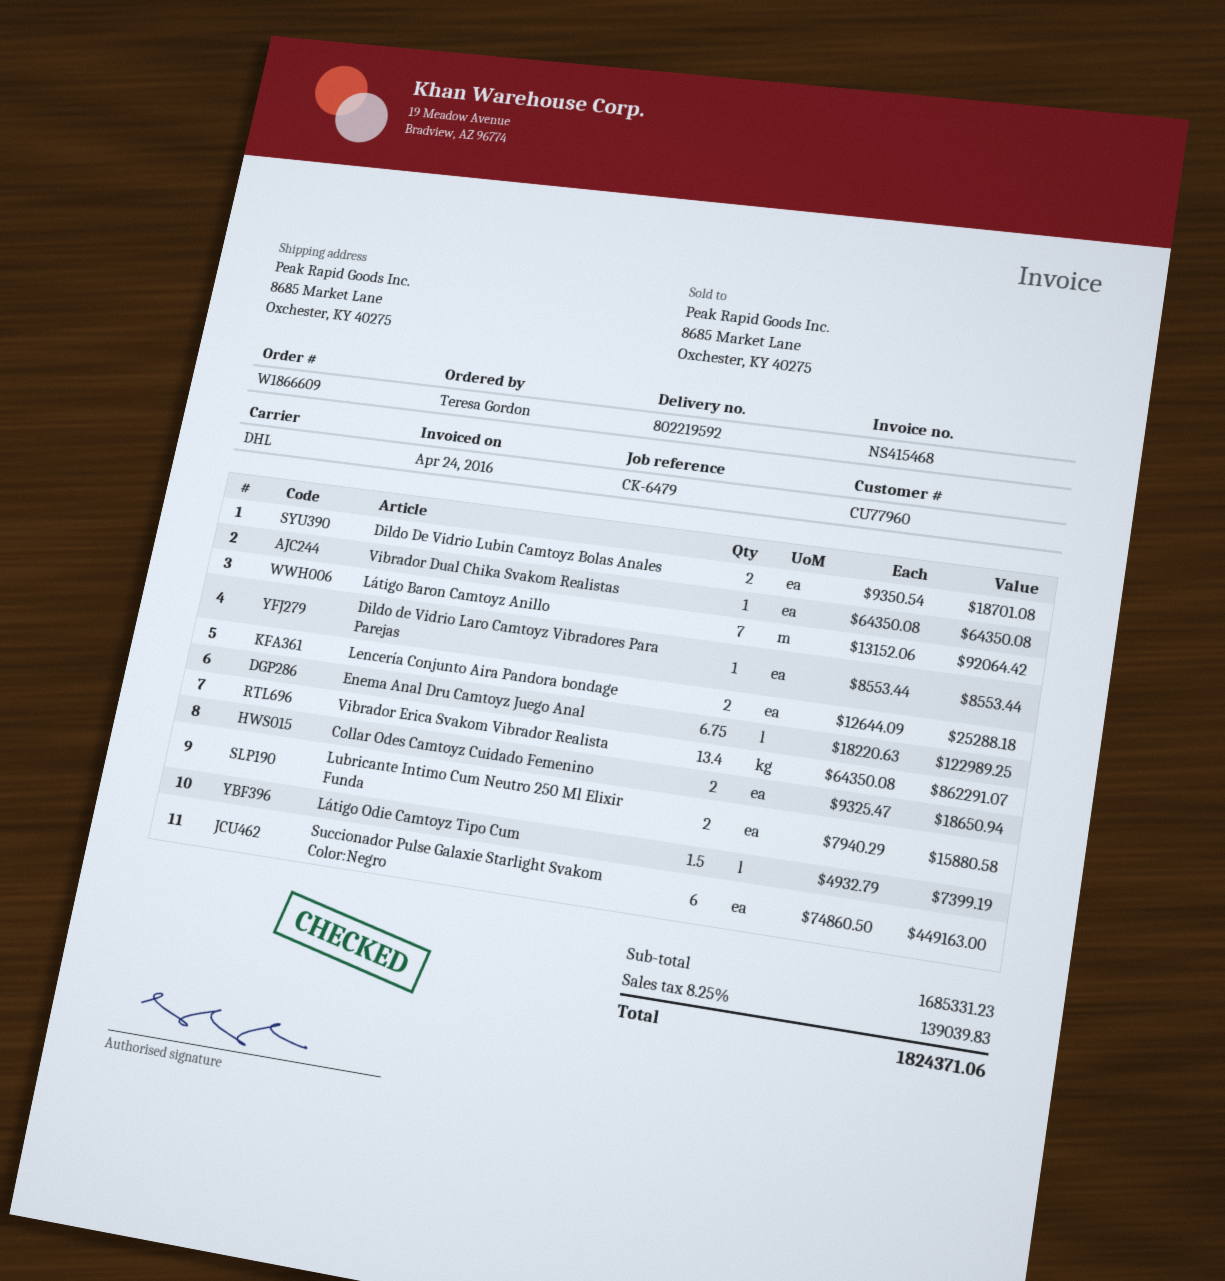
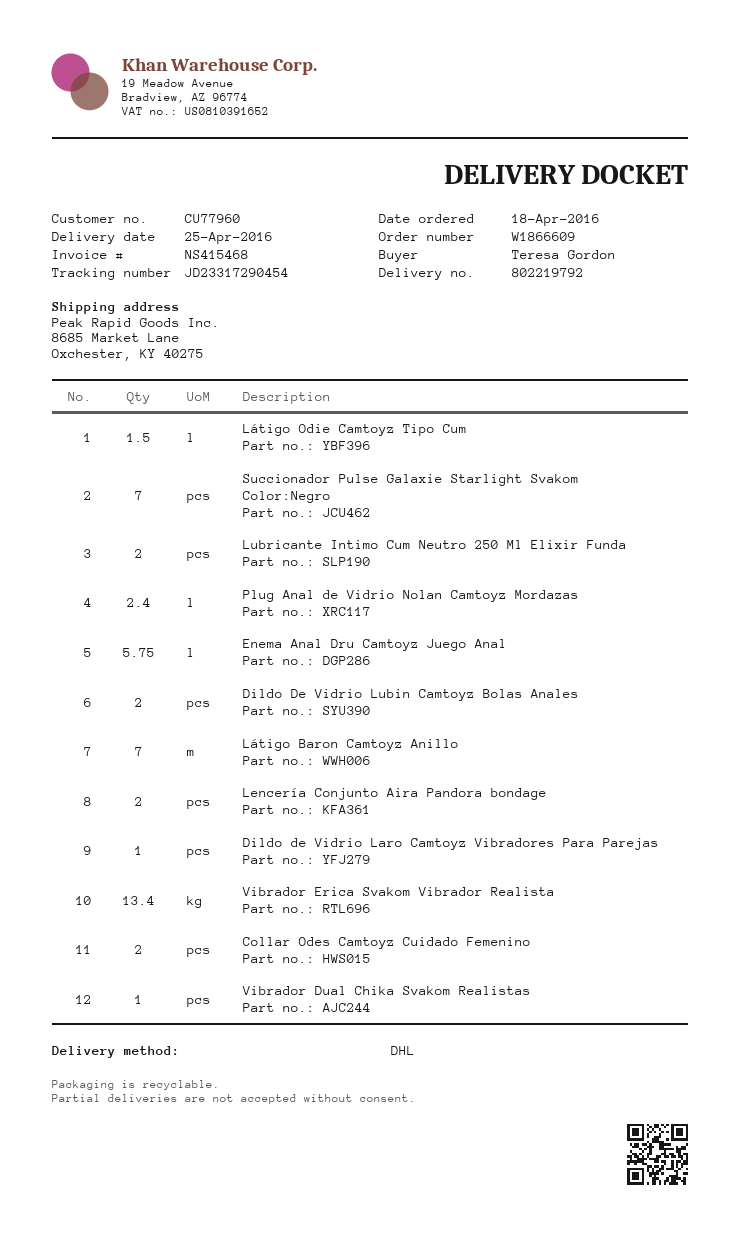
delivery note number: 802219592 -> 802219792
Enema Anal Dru Camtoyz Juego Anal: 6.75 -> 5.75
Succionador Pulse Galaxie Starlight Svakom Color:Negro: 6 -> 7
Plug Anal de Vidrio Nolan Camtoyz Mordazas: none -> 2.4

